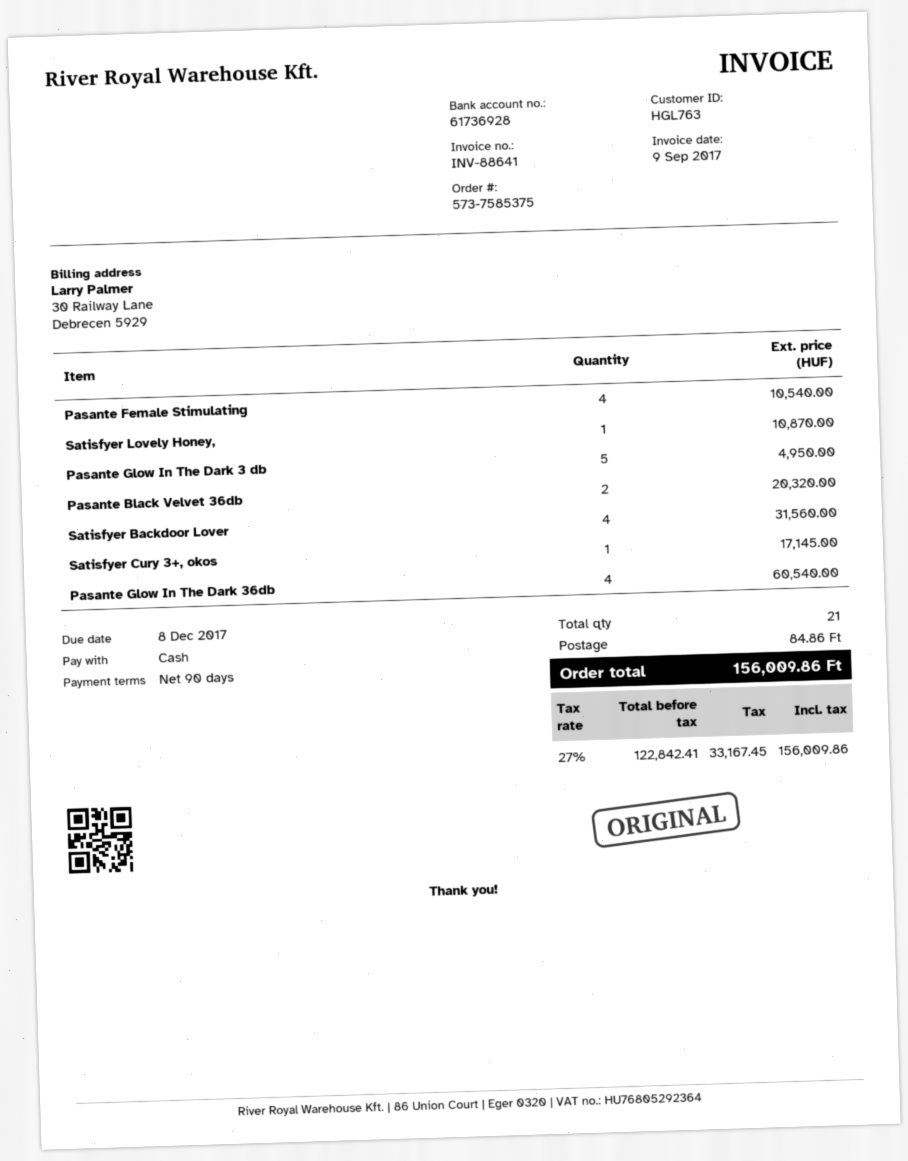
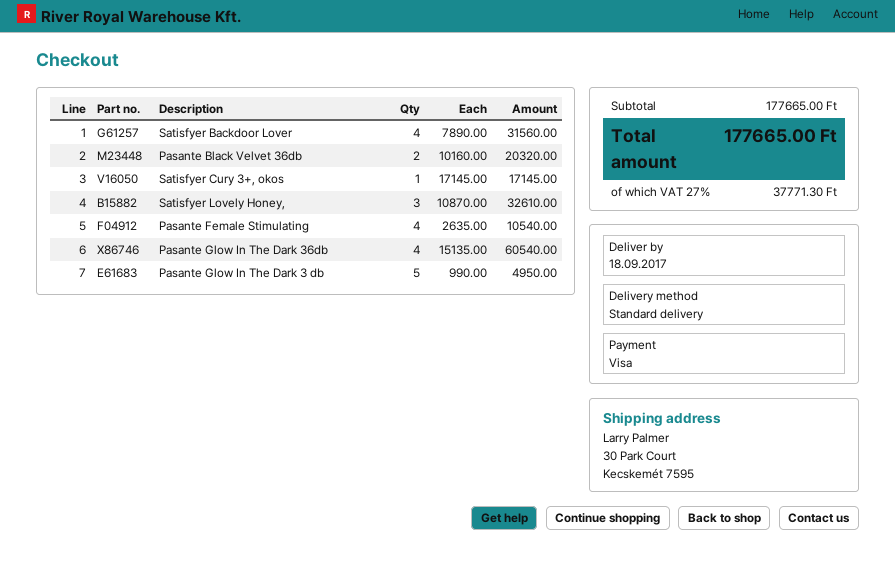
payment method: cash -> Visa
Satisfyer Lovely Honey,: 1 for 10870.00 -> 3 for 32610.00
shipping: 84.86 -> none
tax: 27% = 33167.45 -> 27% = 37771.30
total: 156009.86 -> 177665.00

